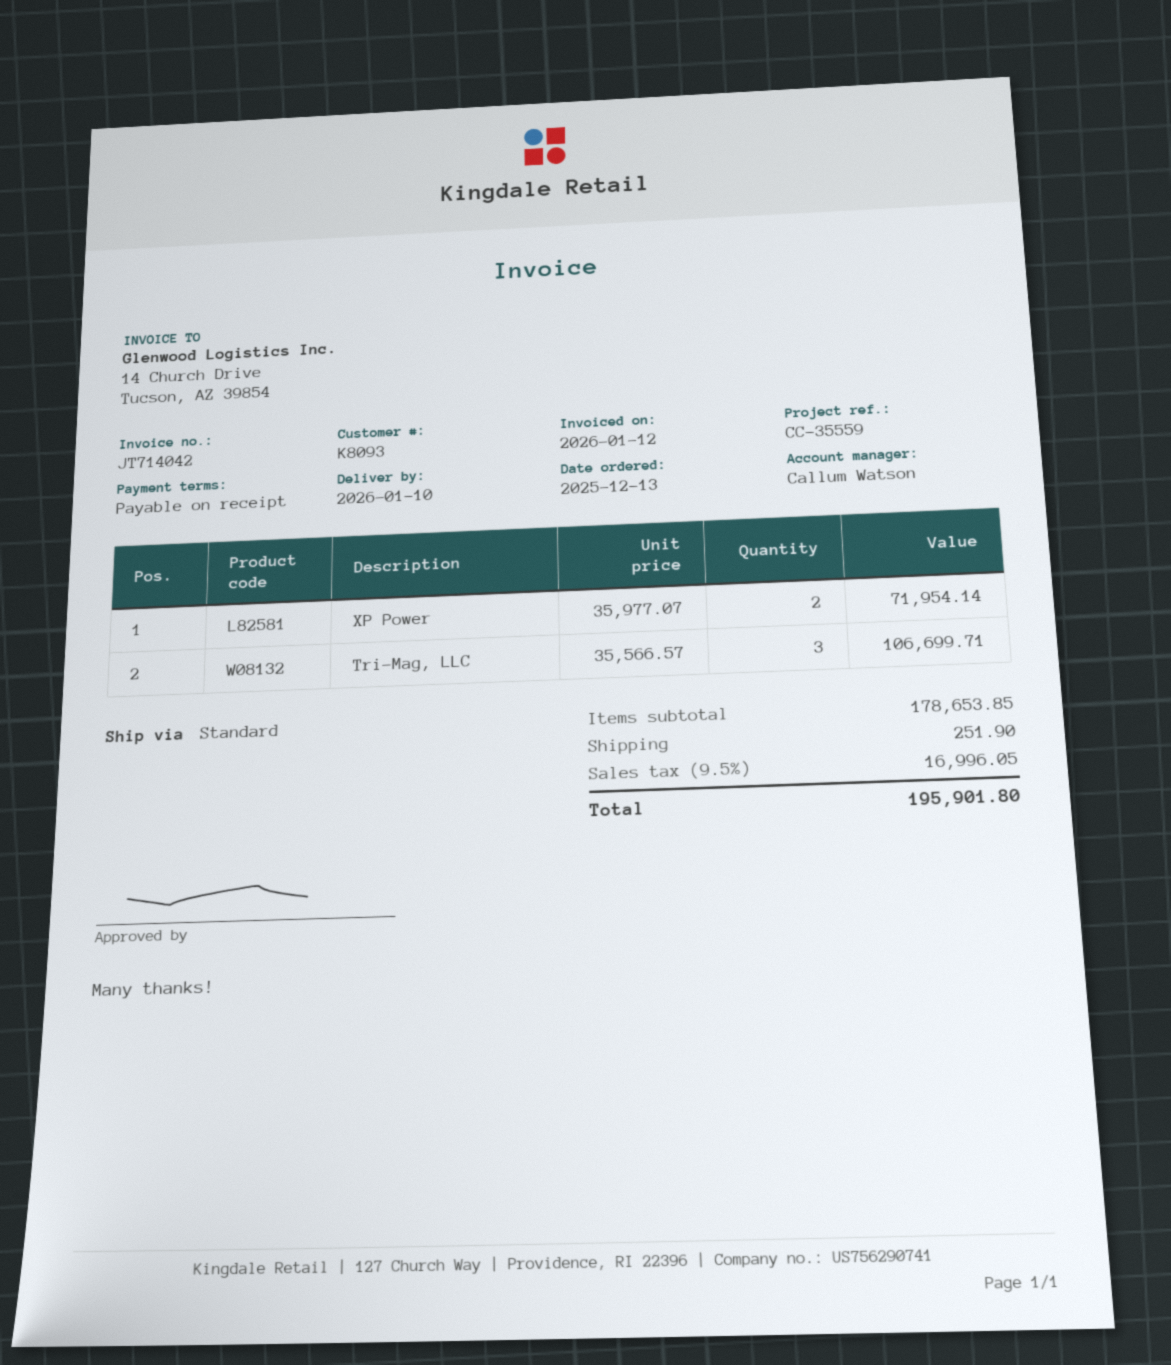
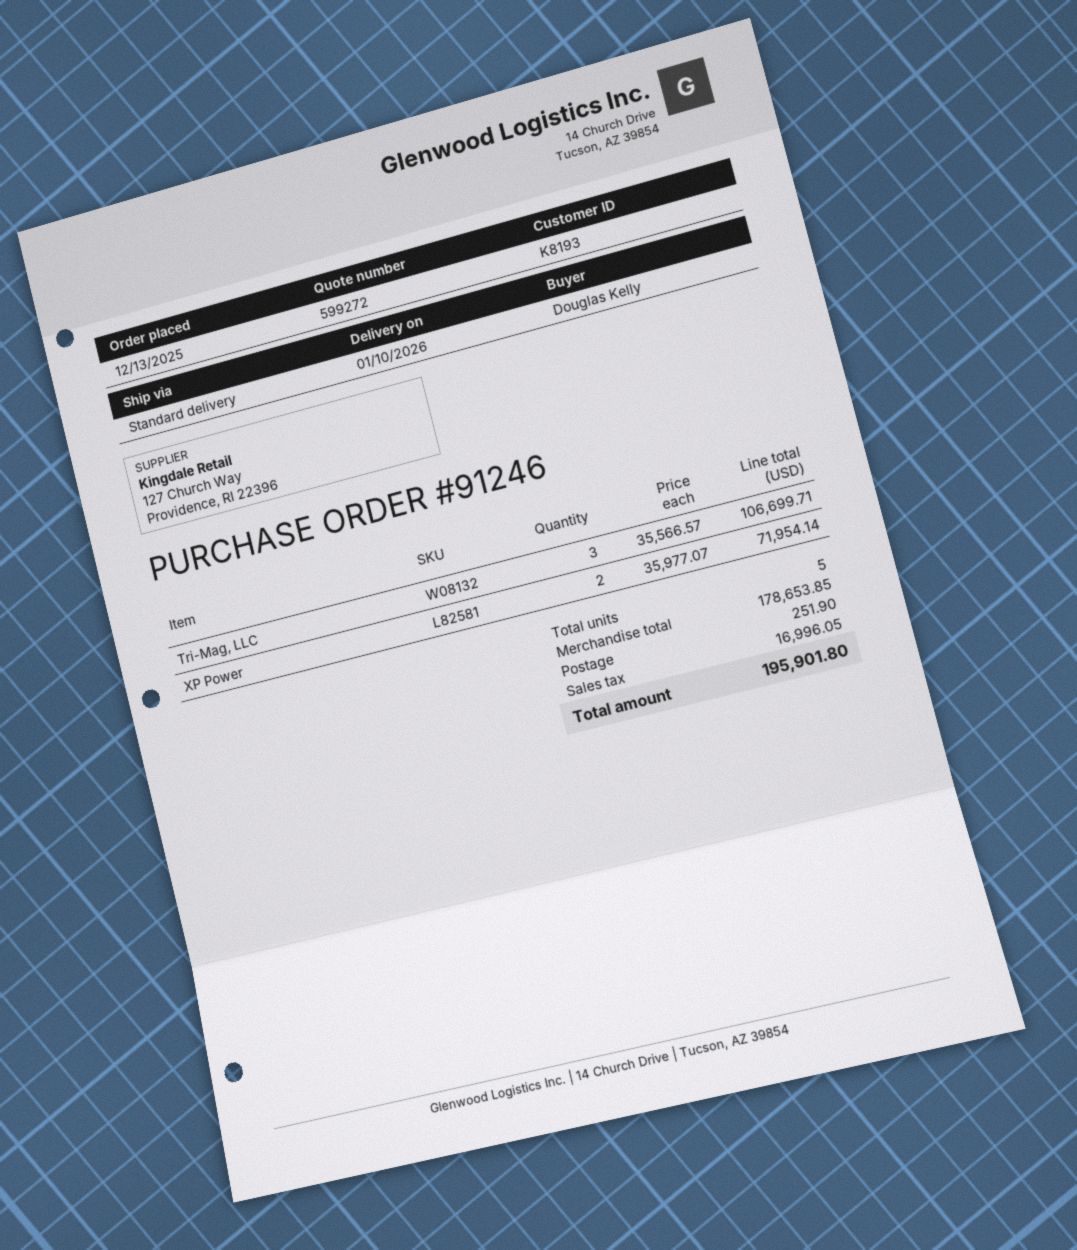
customer number: K8093 -> K8193

